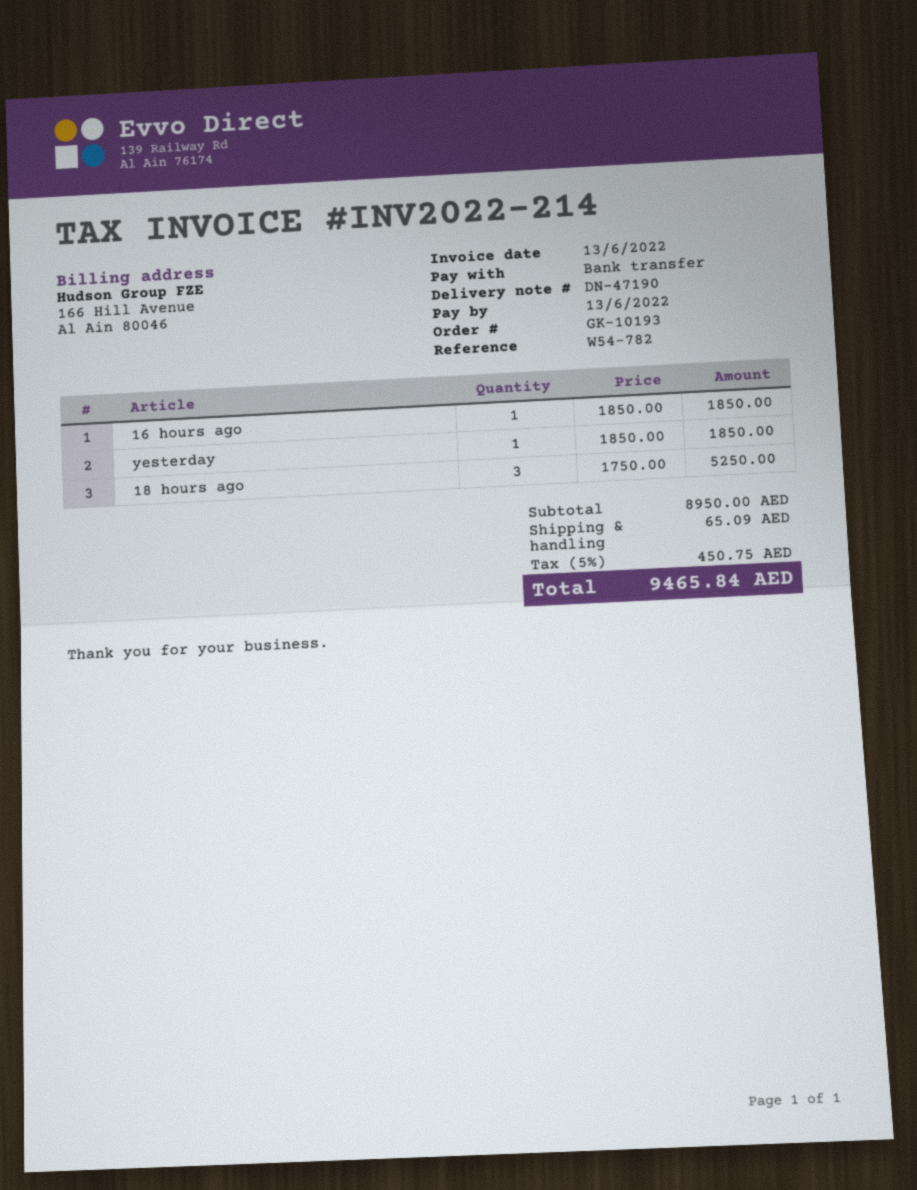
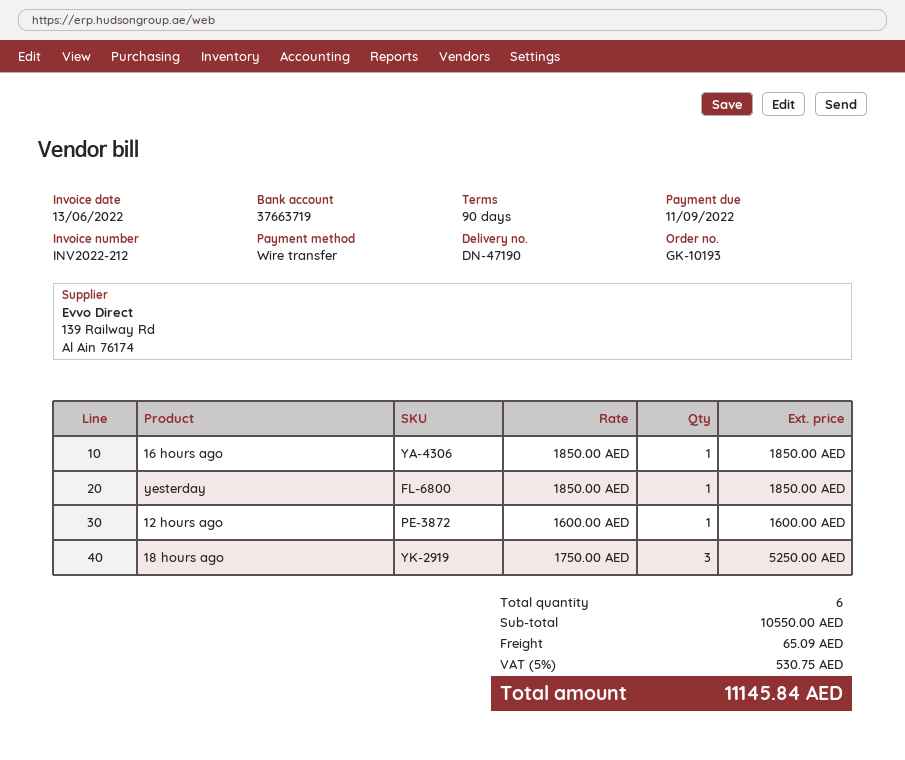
invoice number: INV2022-214 -> INV2022-212
due date: 2022-06-13 -> 2022-09-11
12 hours ago: none -> 1 x 1600.00 = 1600.00
subtotal: 8950.00 -> 10550.00
tax: 5% = 450.75 -> 5% = 530.75
total: 9465.84 -> 11145.84

